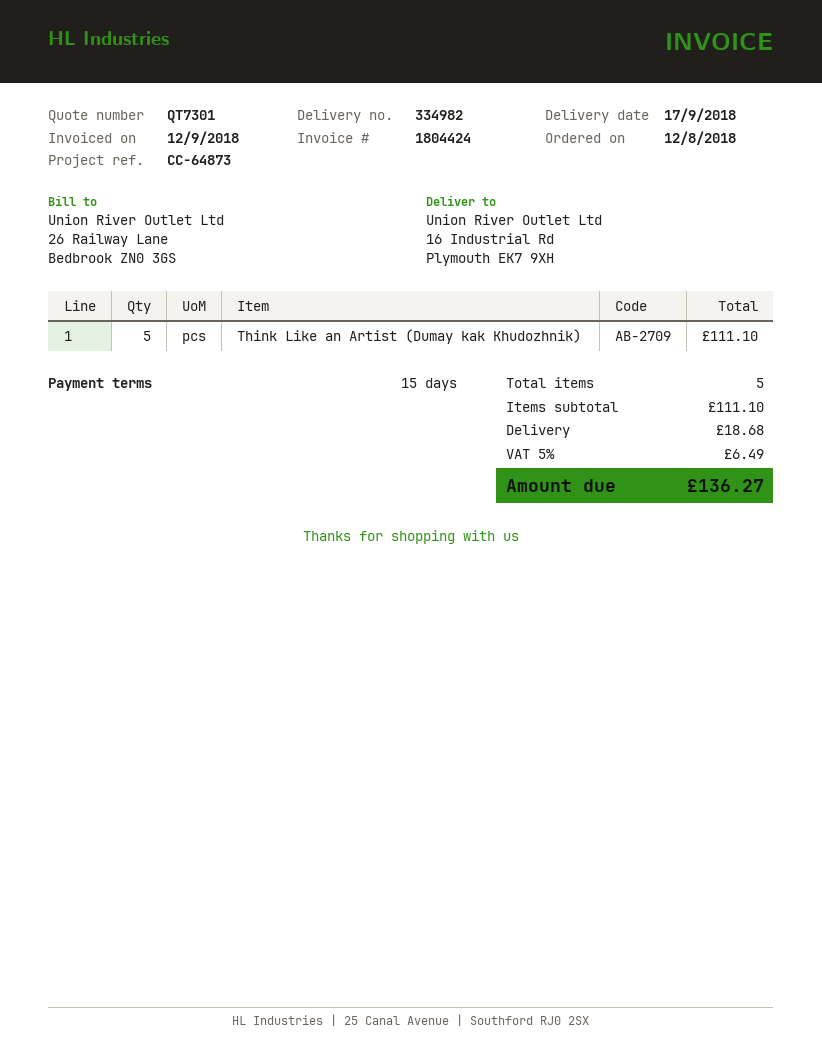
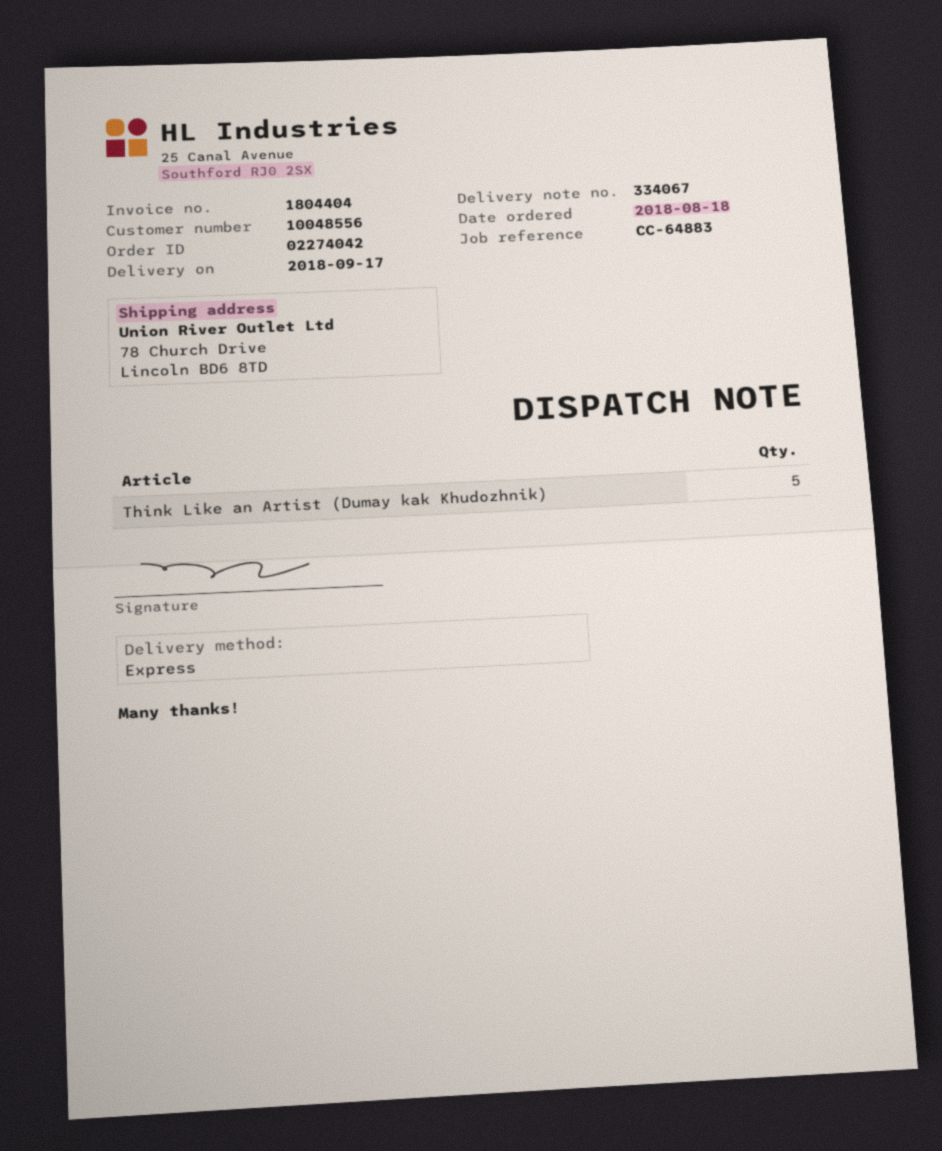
order date: 2018-08-12 -> 2018-08-18
delivery note number: 334982 -> 334067
invoice number: 1804424 -> 1804404
reference: CC-64873 -> CC-64883
ship to: 16 Industrial Rd, Plymouth EK7 9XH -> 78 Church Drive, Lincoln BD6 8TD

